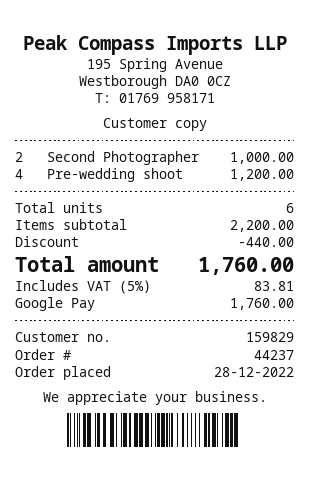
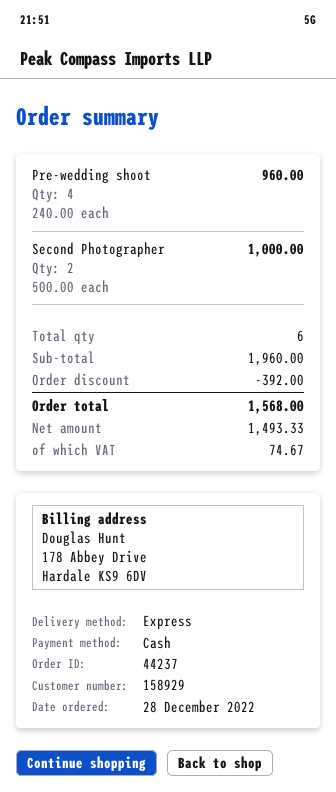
customer number: 159829 -> 158929
payment method: Google Pay -> cash
Pre-wedding shoot: 4 for 1200.00 -> 4 for 960.00
subtotal: 2200.00 -> 1960.00
discount: 440.00 -> 392.00
tax: 83.81 -> 74.67
total: 1760.00 -> 1568.00

